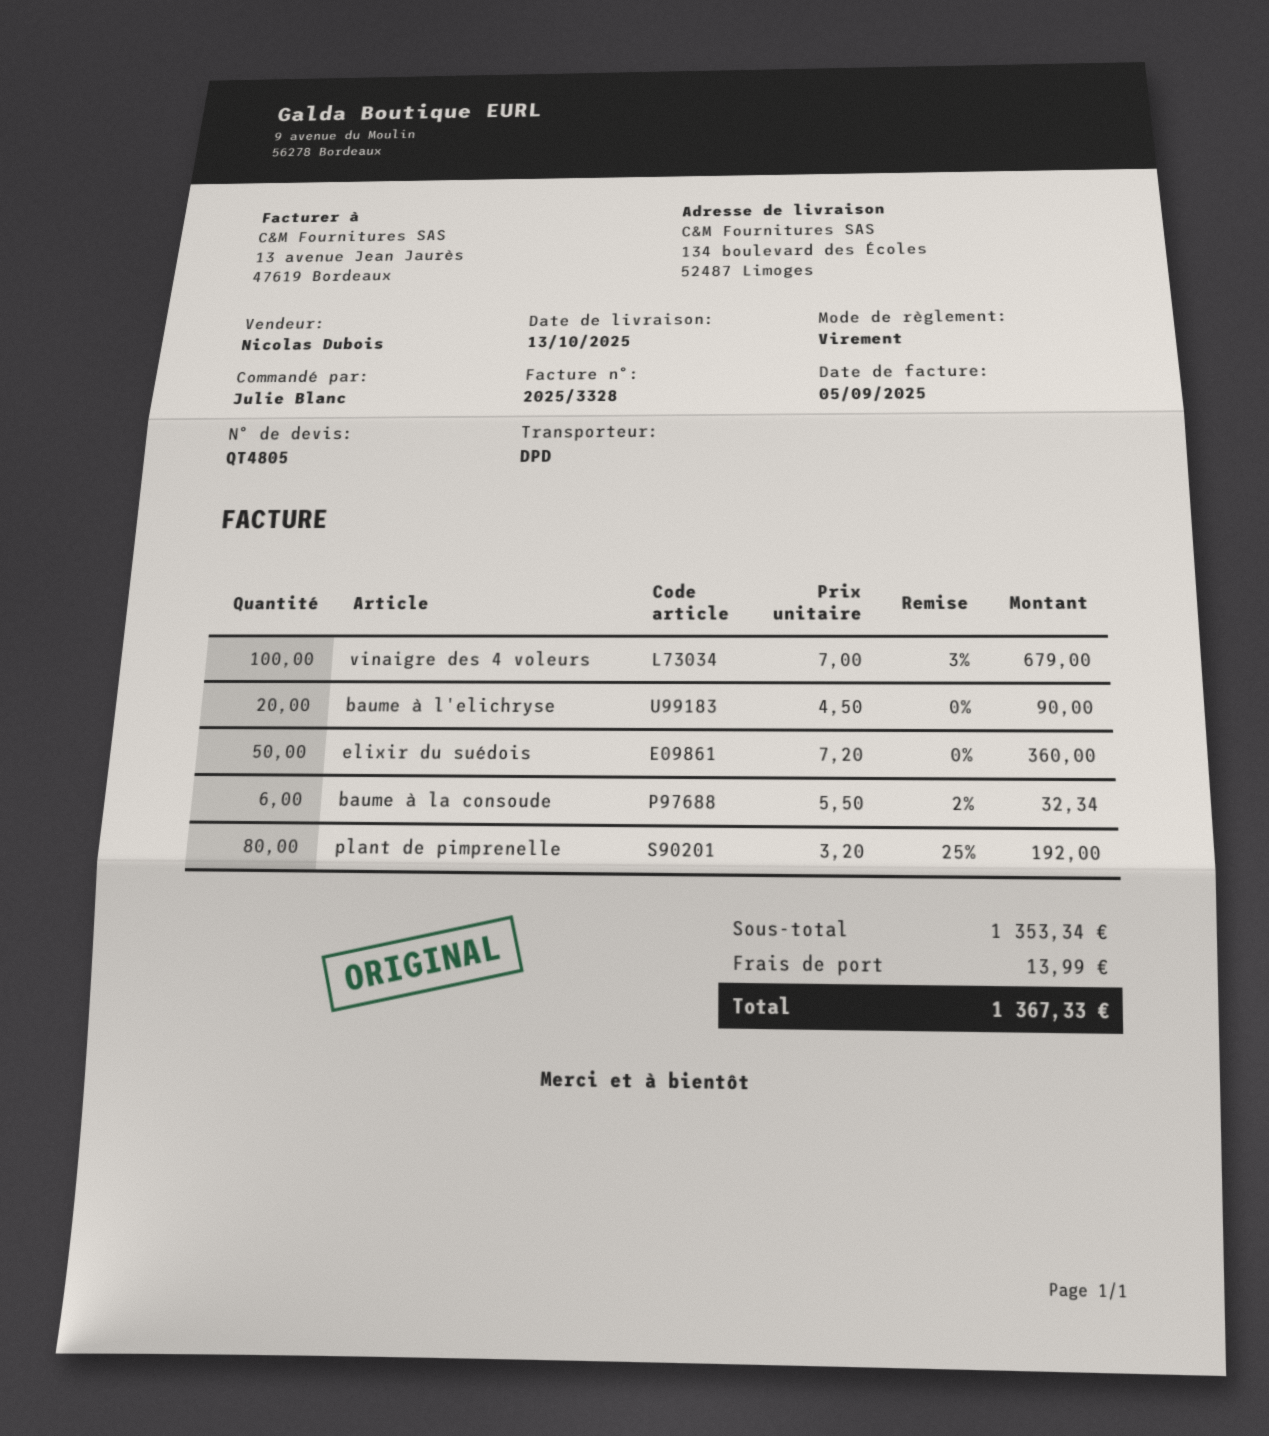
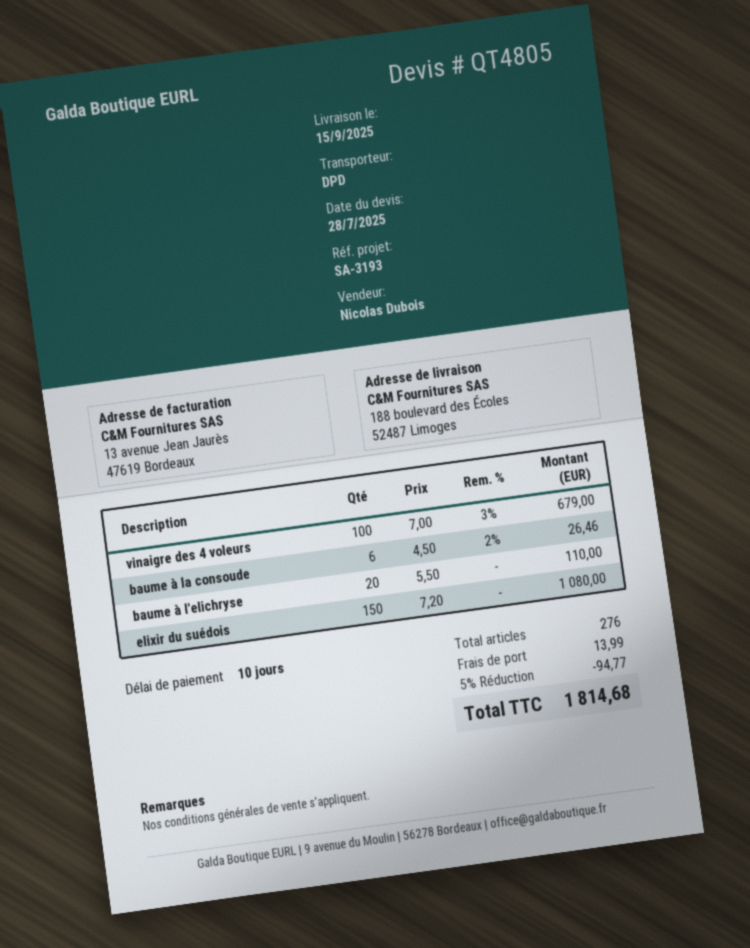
delivery date: 2025-10-13 -> 2025-09-15
ship to: 134 boulevard des Écoles, 52487 Limoges -> 188 boulevard des Écoles, 52487 Limoges
baume à l'elichryse: 20 x 4.50 = 90.00 -> 20 x 5.50 = 110.00
elixir du suédois: 50 x 7.20 = 360.00 -> 150 x 7.20 = 1080.00
baume à la consoude: 6 x 5.50 - 2% = 32.34 -> 6 x 4.50 - 2% = 26.46
plant de pimprenelle: 80 x 3.20 - 25% = 192.00 -> none
discount: none -> 5% = 94.77
total: 1367.33 -> 1814.68

